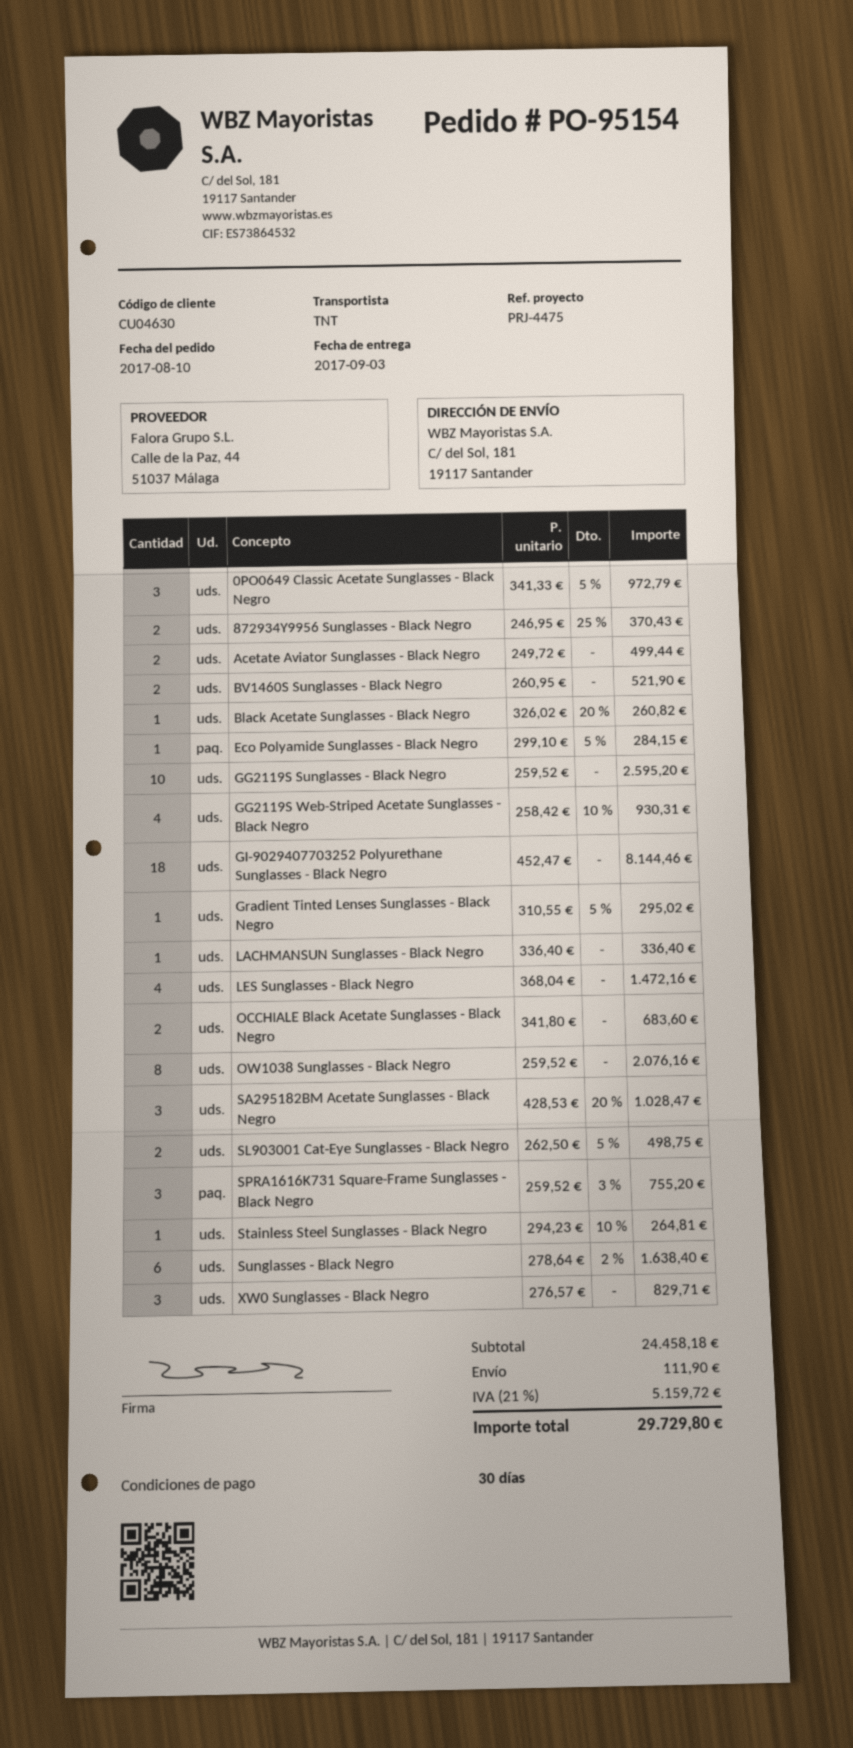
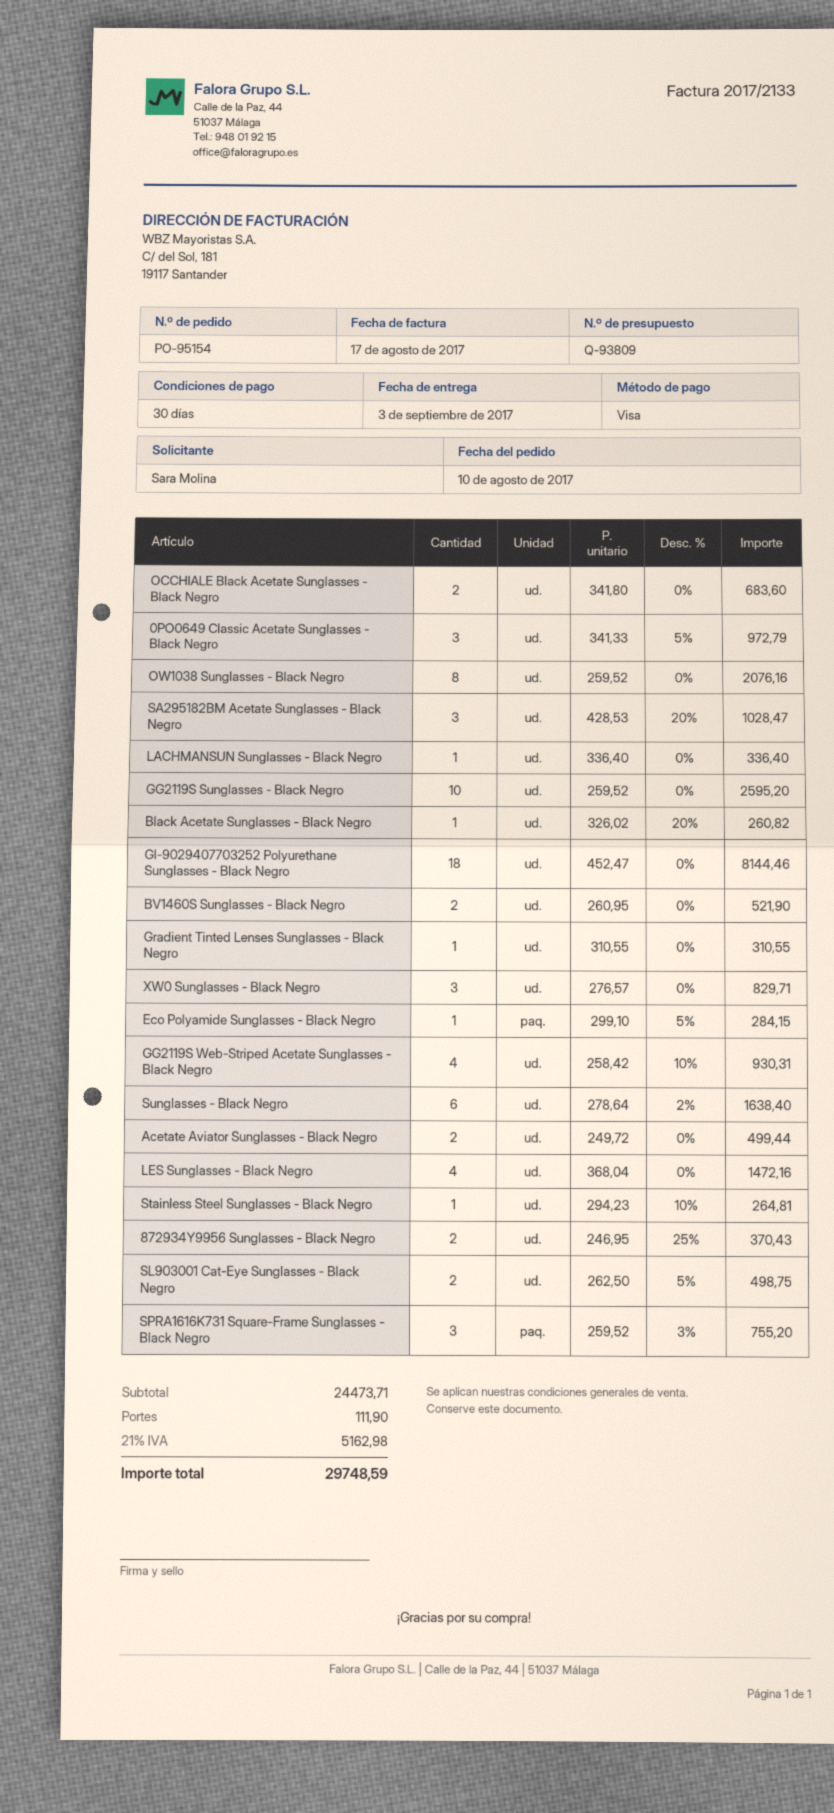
Gradient Tinted Lenses Sunglasses - Black Negro: 1 x 310.55 - 5% = 295.02 -> 1 x 310.55 = 310.55
subtotal: 24458.18 -> 24473.71
tax: 21% = 5159.72 -> 21% = 5162.98
total: 29729.80 -> 29748.59

